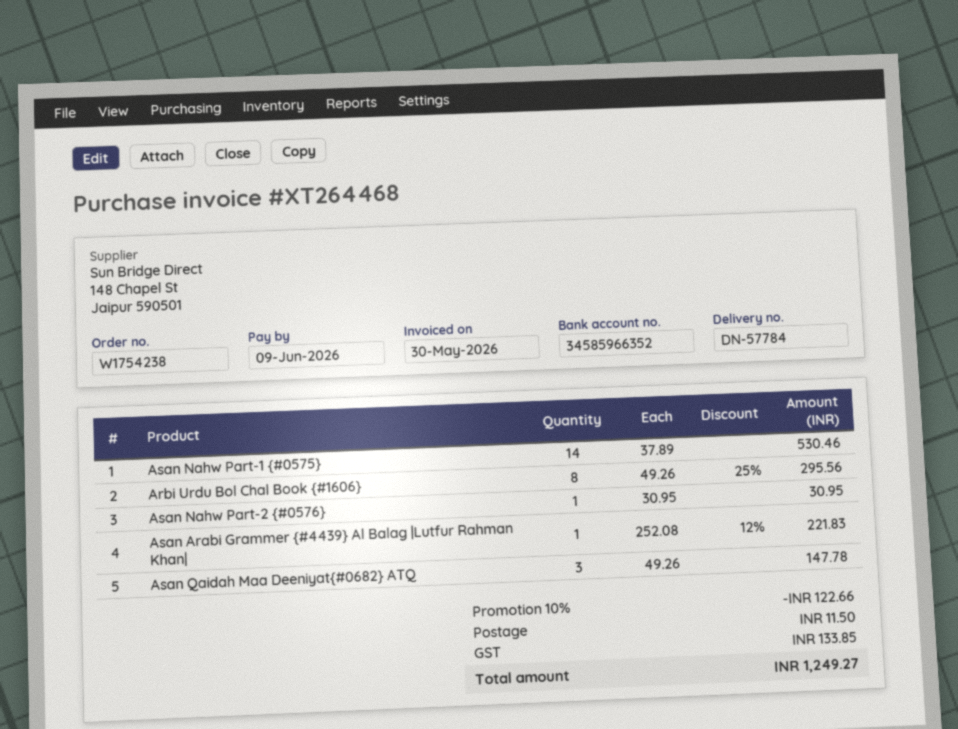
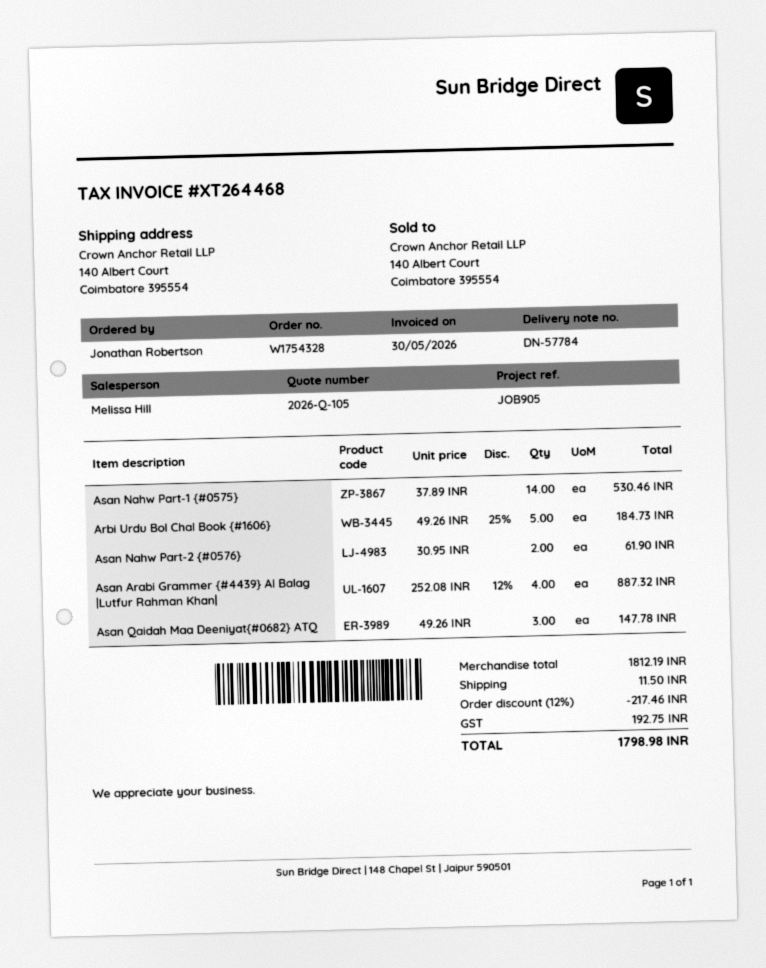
order number: W1754238 -> W1754328
Arbi Urdu Bol Chal Book {#1606}: 8 x 49.26 - 25% = 295.56 -> 5 x 49.26 - 25% = 184.73
Asan Nahw Part-2 {#0576}: 1 x 30.95 = 30.95 -> 2 x 30.95 = 61.90
Asan Arabi Grammer {#4439} Al Balag |Lutfur Rahman Khan|: 1 x 252.08 - 12% = 221.83 -> 4 x 252.08 - 12% = 887.32
discount: 10% = 122.66 -> 12% = 217.46
tax: 133.85 -> 192.75
total: 1249.27 -> 1798.98

